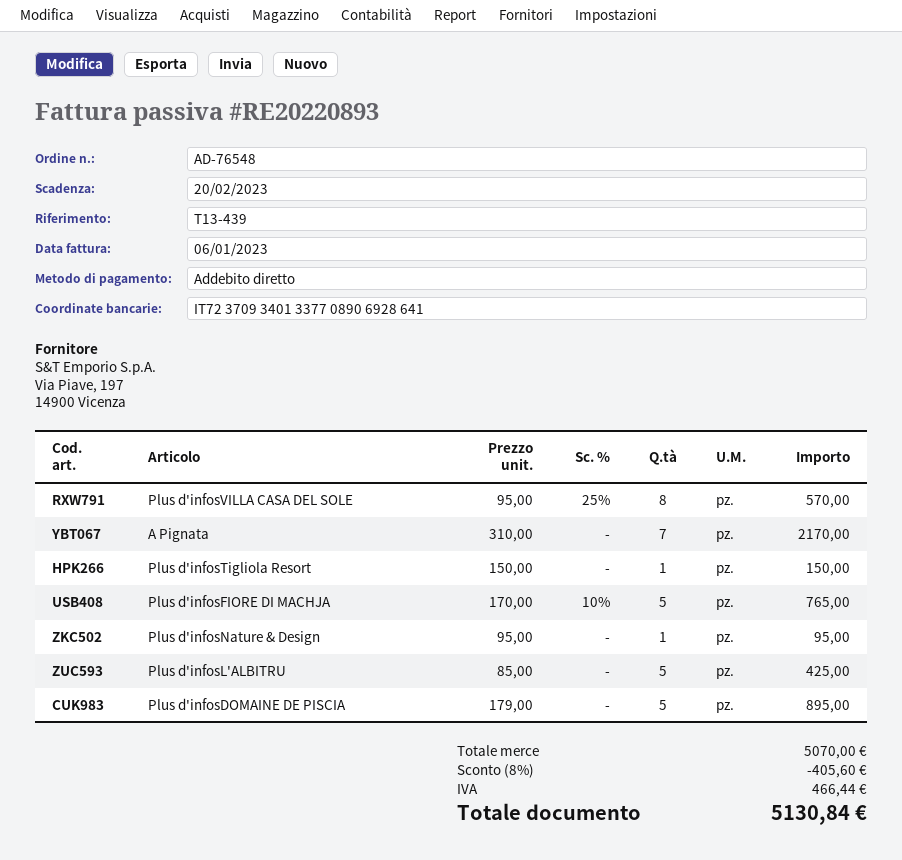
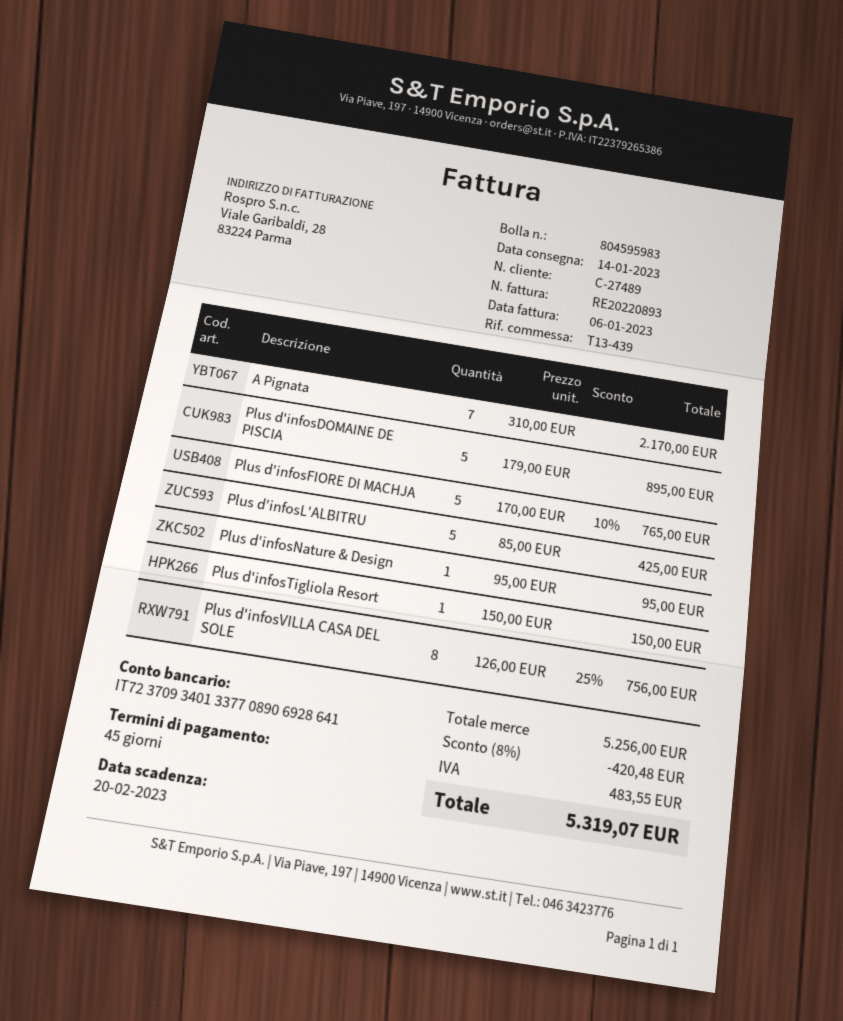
Plus d'infosVILLA CASA DEL SOLE: 8 x 95.00 - 25% = 570.00 -> 8 x 126.00 - 25% = 756.00
subtotal: 5070.00 -> 5256.00
discount: 8% = 405.60 -> 8% = 420.48
tax: 466.44 -> 483.55
total: 5130.84 -> 5319.07

